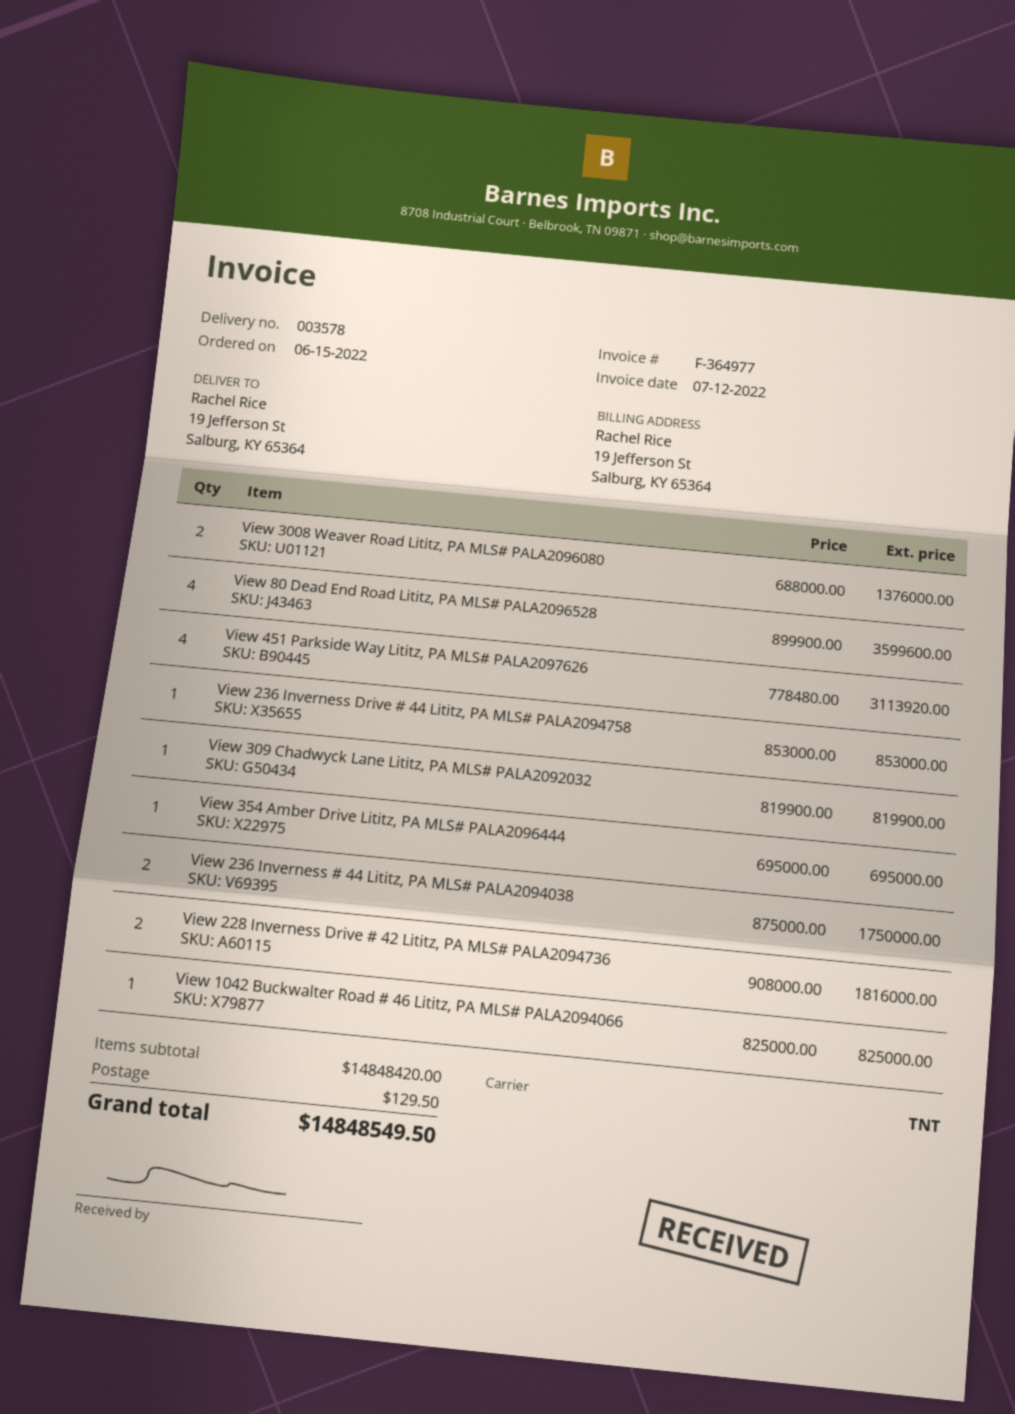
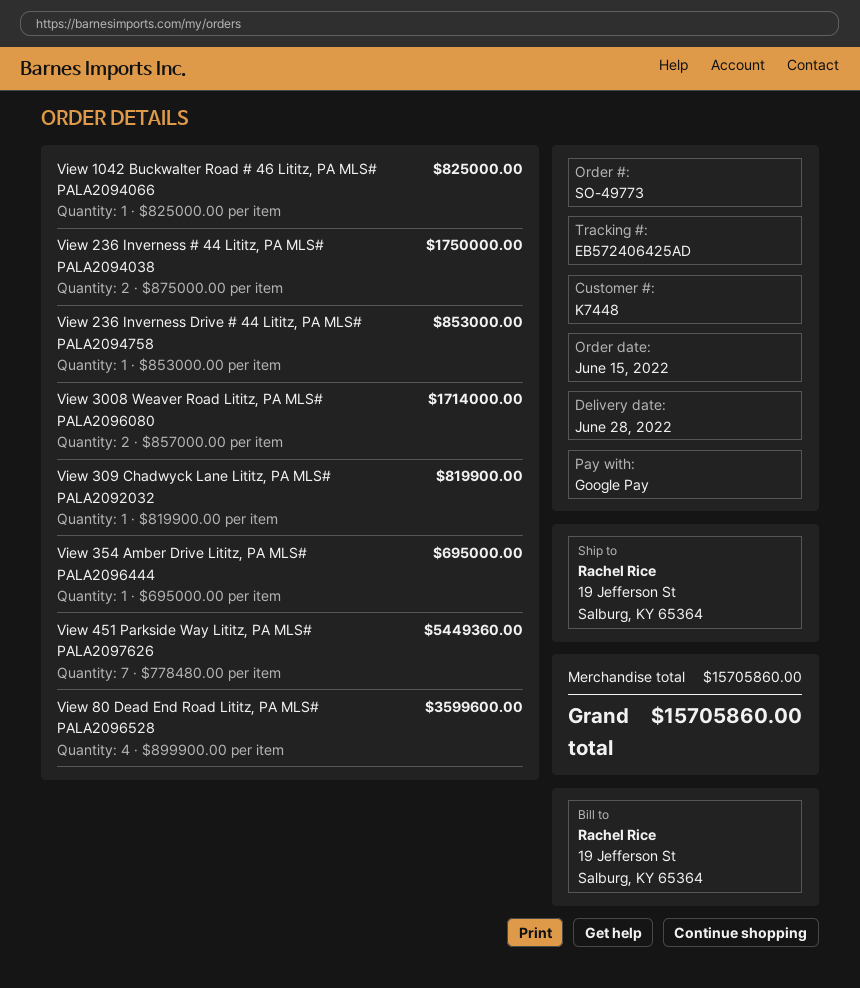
View 3008 Weaver Road Lititz, PA MLS# PALA2096080: 2 x 688000.00 = 1376000.00 -> 2 x 857000.00 = 1714000.00
View 451 Parkside Way Lititz, PA MLS# PALA2097626: 4 x 778480.00 = 3113920.00 -> 7 x 778480.00 = 5449360.00
View 228 Inverness Drive # 42 Lititz, PA MLS# PALA2094736: 2 x 908000.00 = 1816000.00 -> none
subtotal: 14848420.00 -> 15705860.00
shipping: 129.50 -> none
total: 14848549.50 -> 15705860.00

